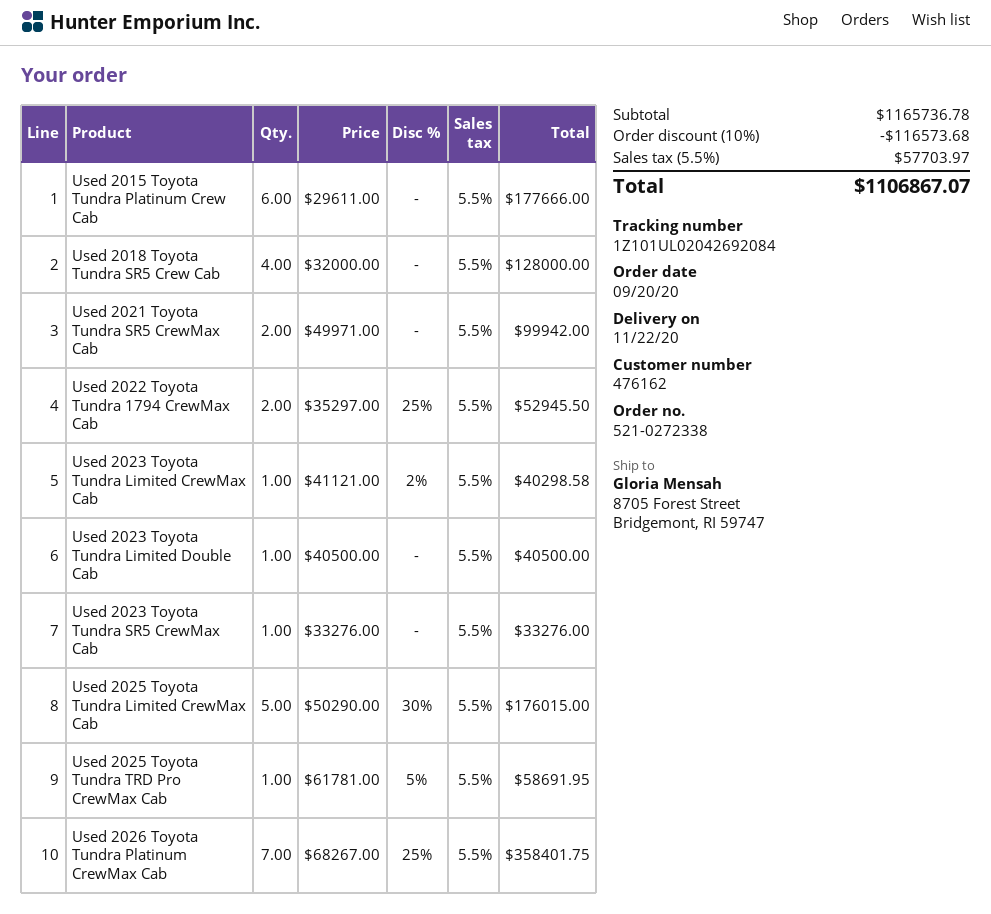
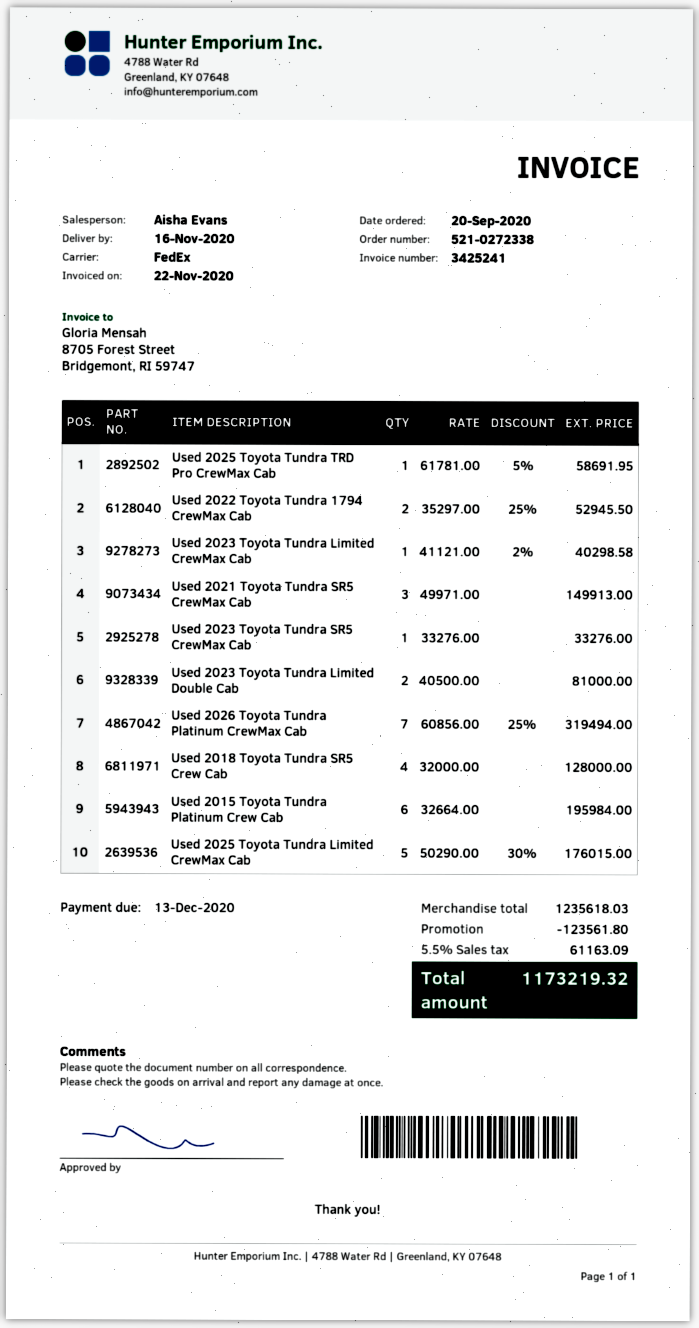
delivery date: 2020-11-22 -> 2020-11-16
Used 2015 Toyota Tundra Platinum Crew Cab: 6 x 29611.00 = 177666.00 -> 6 x 32664.00 = 195984.00
Used 2021 Toyota Tundra SR5 CrewMax Cab: 2 x 49971.00 = 99942.00 -> 3 x 49971.00 = 149913.00
Used 2023 Toyota Tundra Limited Double Cab: 1 x 40500.00 = 40500.00 -> 2 x 40500.00 = 81000.00
Used 2026 Toyota Tundra Platinum CrewMax Cab: 7 x 68267.00 - 25% = 358401.75 -> 7 x 60856.00 - 25% = 319494.00
subtotal: 1165736.78 -> 1235618.03
discount: 116573.68 -> 123561.80
tax: 5.5% = 57703.97 -> 5.5% = 61163.09
total: 1106867.07 -> 1173219.32

